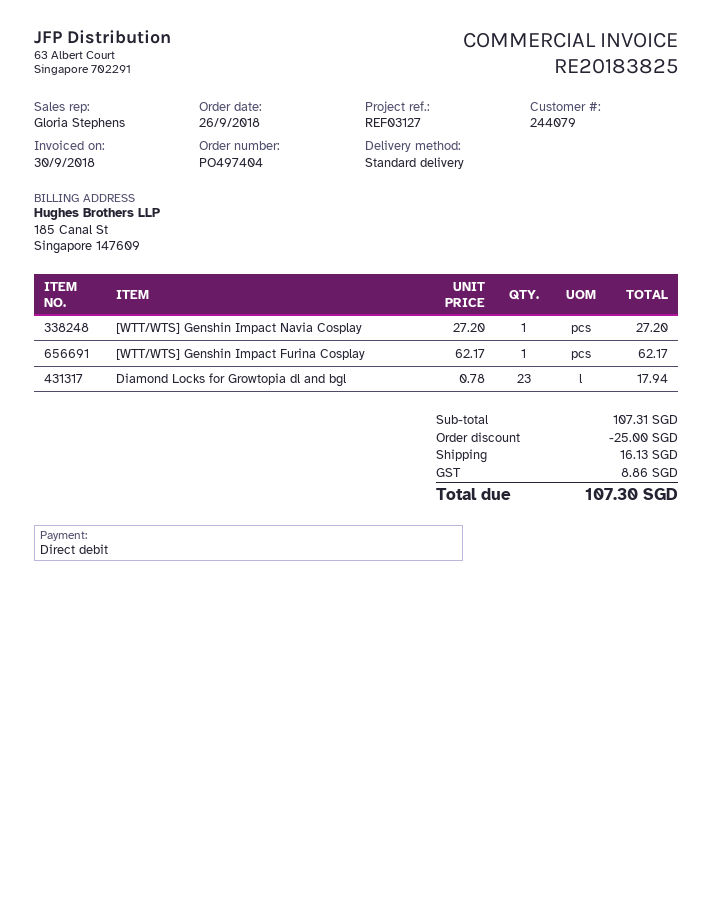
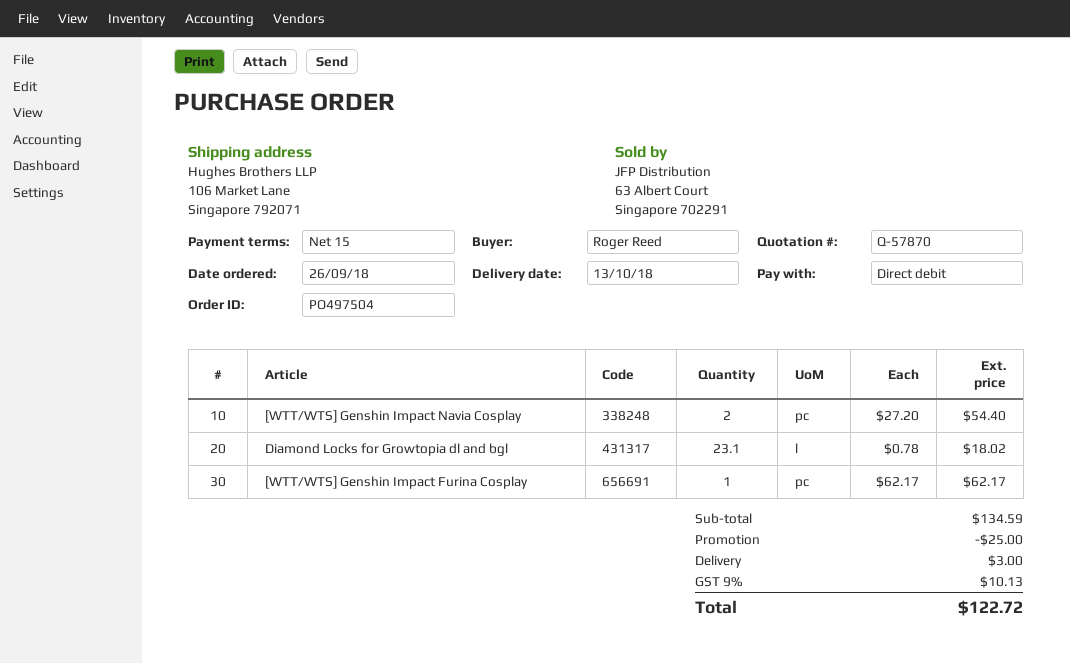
order number: PO497404 -> PO497504
[WTT/WTS] Genshin Impact Navia Cosplay: 1 x 27.20 = 27.20 -> 2 x 27.20 = 54.40
Diamond Locks for Growtopia dl and bgl: 23 x 0.78 = 17.94 -> 23.1 x 0.78 = 18.02
subtotal: 107.31 -> 134.59
shipping: 16.13 -> 3.00
tax: 8.86 -> 10.13
total: 107.30 -> 122.72

